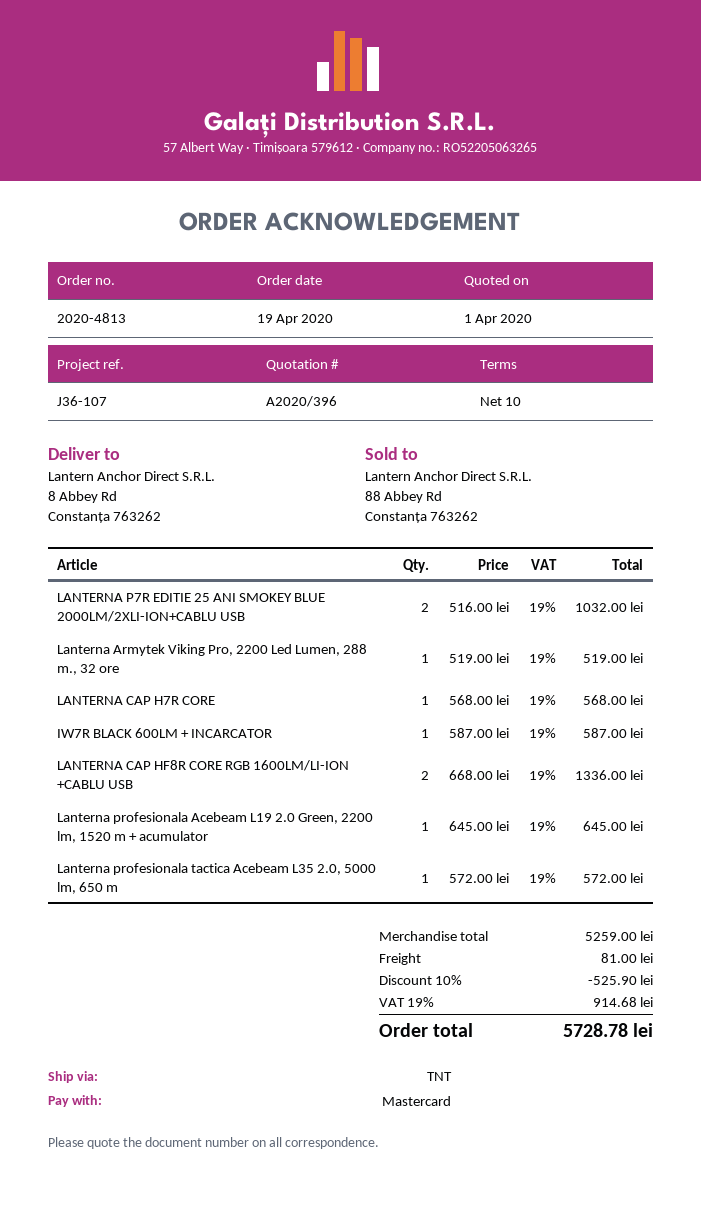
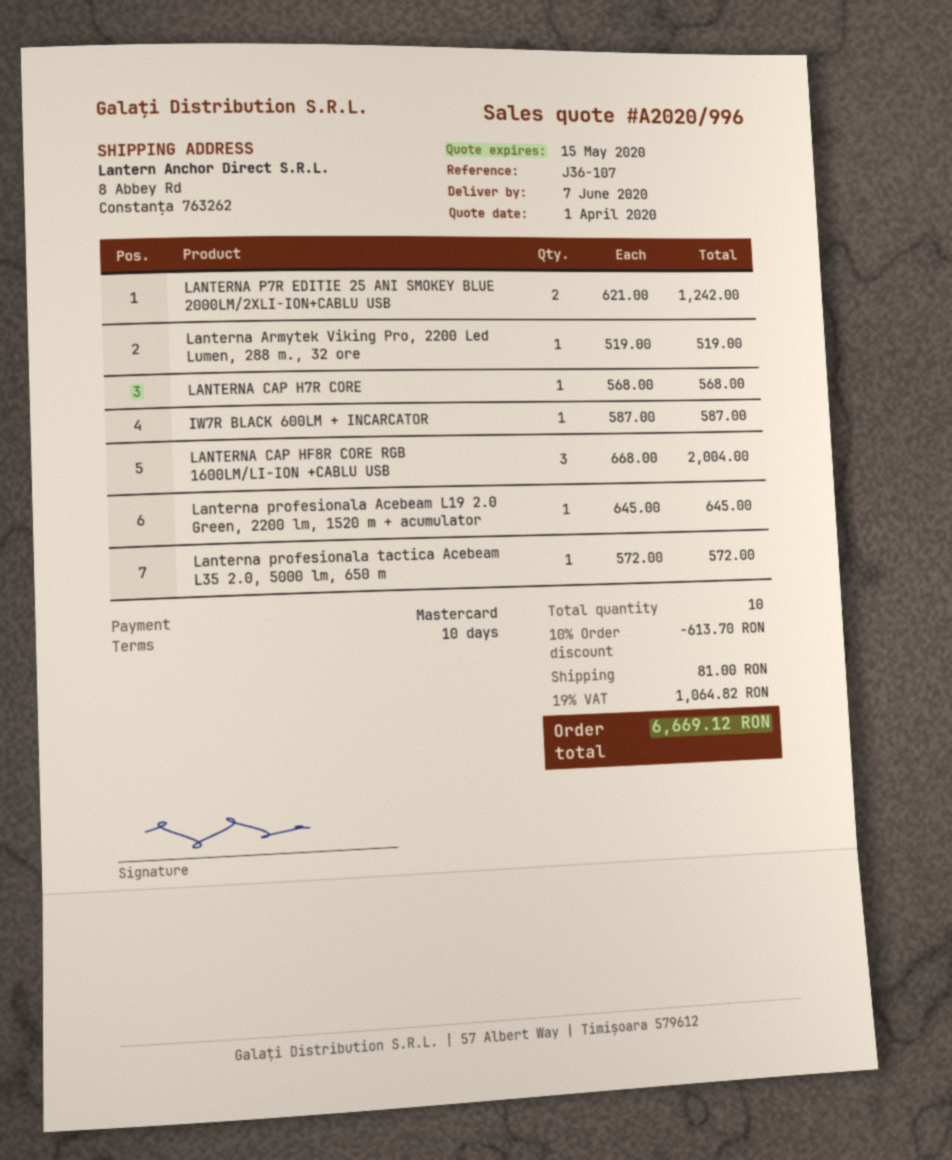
quote number: A2020/396 -> A2020/996
LANTERNA P7R EDITIE 25 ANI SMOKEY BLUE 2000LM/2XLI-ION+CABLU USB: 2 x 516.00 = 1032.00 -> 2 x 621.00 = 1242.00
LANTERNA CAP HF8R CORE RGB 1600LM/LI-ION +CABLU USB: 2 x 668.00 = 1336.00 -> 3 x 668.00 = 2004.00
discount: 10% = 525.90 -> 10% = 613.70
tax: 19% = 914.68 -> 19% = 1064.82
total: 5728.78 -> 6669.12

